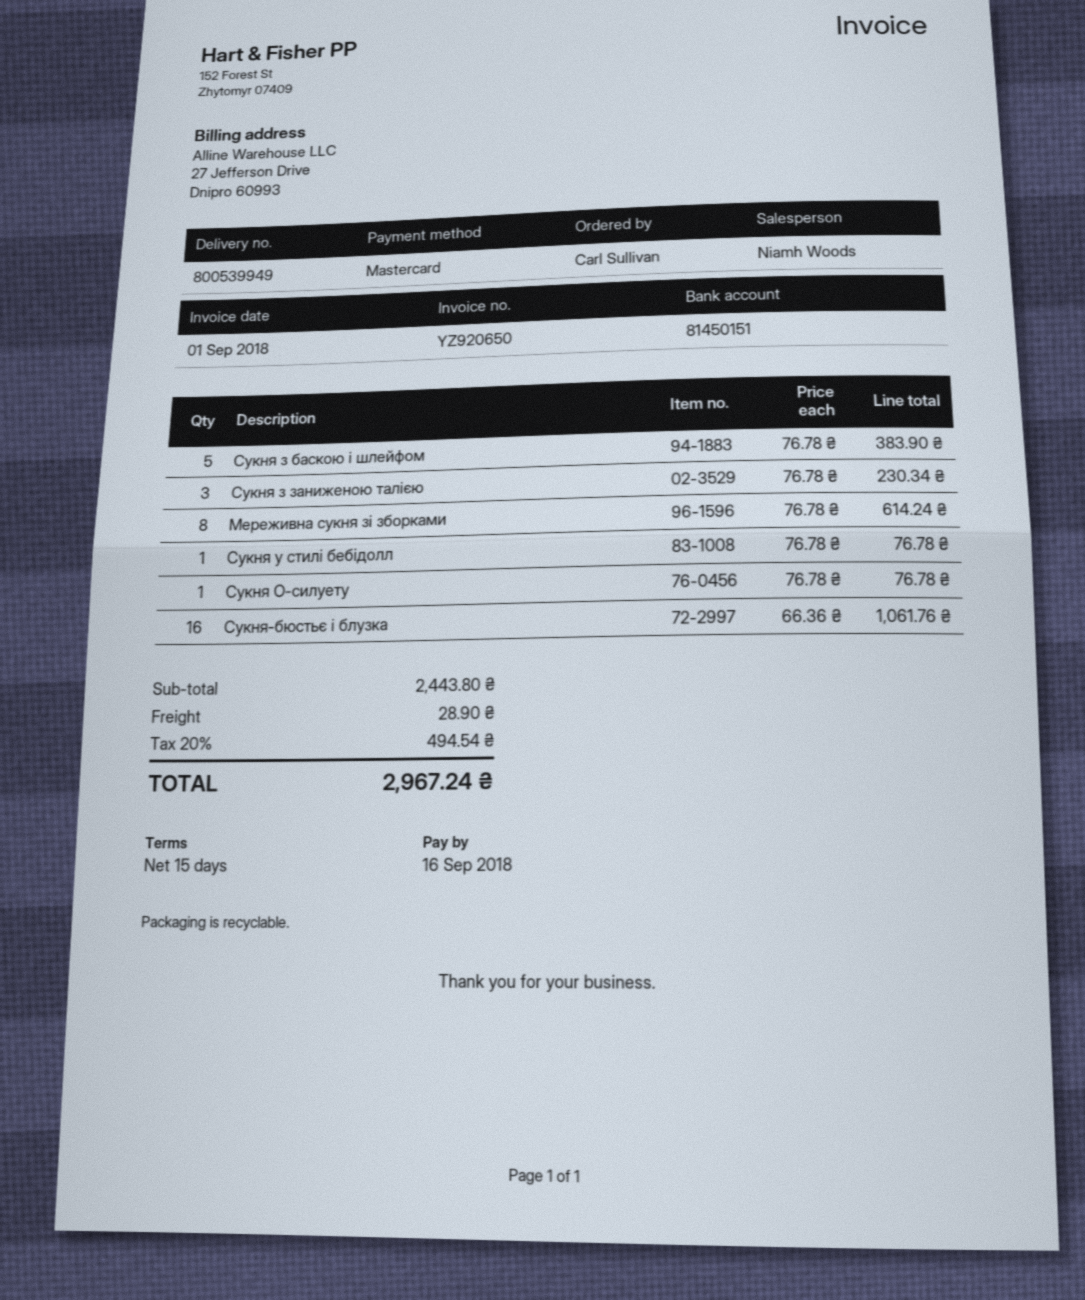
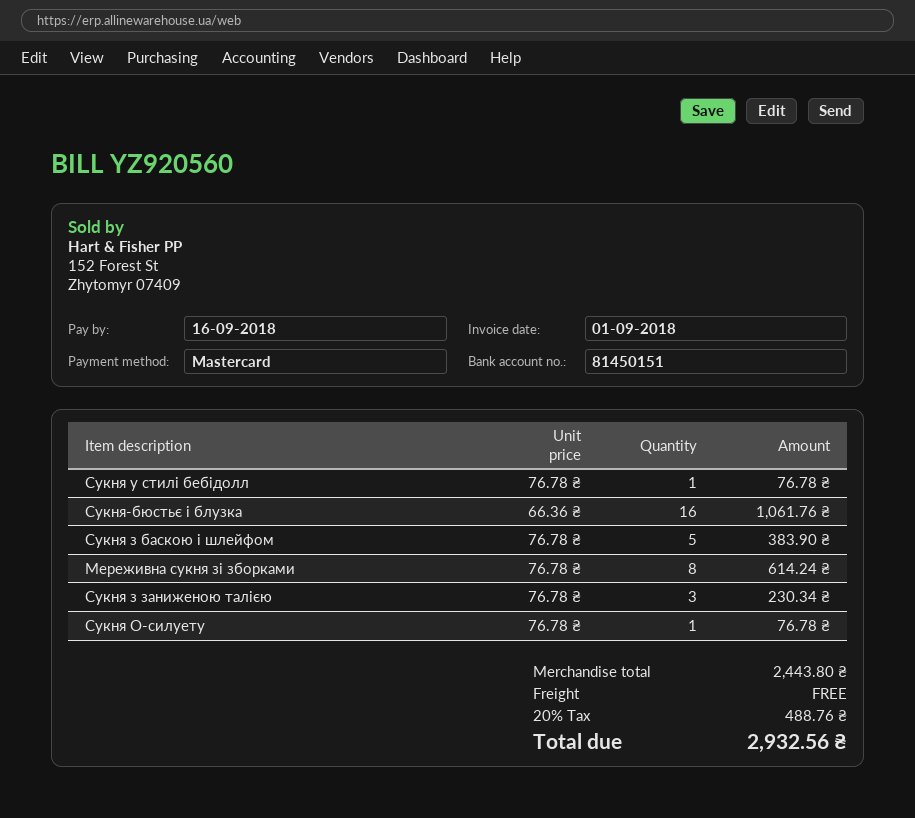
invoice number: YZ920650 -> YZ920560
shipping: 28.90 -> 0.00
tax: 20% = 494.54 -> 20% = 488.76
total: 2967.24 -> 2932.56

